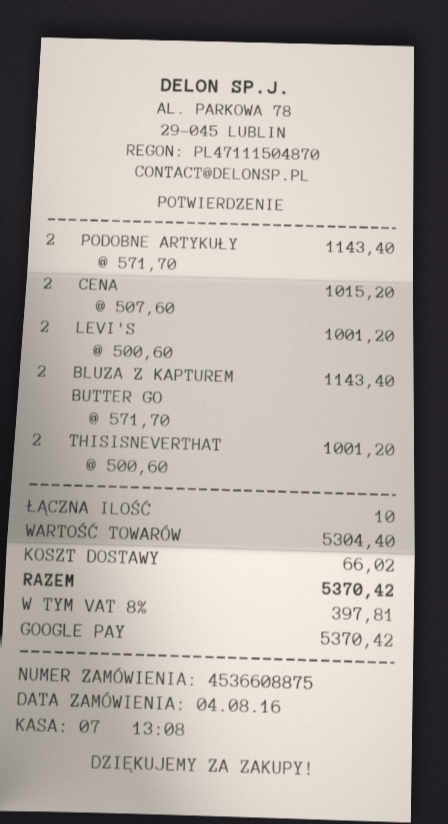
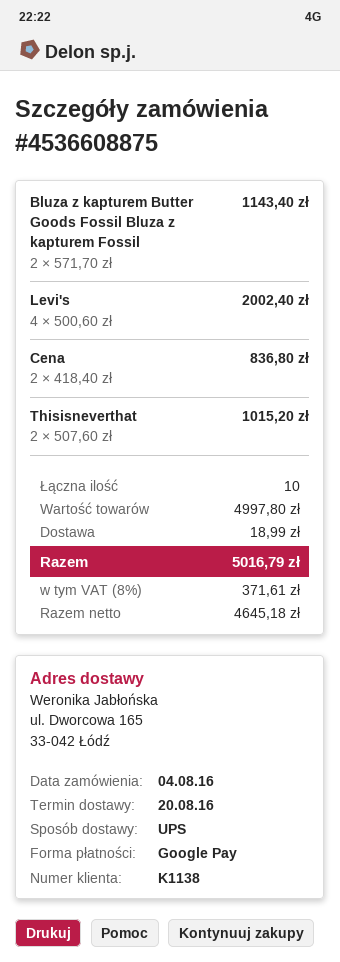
PODOBNE ARTYKUŁY: 2 x 571.70 = 1143.40 -> none
CENA: 2 x 507.60 = 1015.20 -> 2 x 418.40 = 836.80
LEVI'S: 2 x 500.60 = 1001.20 -> 4 x 500.60 = 2002.40
THISISNEVERTHAT: 2 x 500.60 = 1001.20 -> 2 x 507.60 = 1015.20
subtotal: 5304.40 -> 4997.80
shipping: 66.02 -> 18.99
tax: 8% = 397.81 -> 8% = 371.61
total: 5370.42 -> 5016.79

